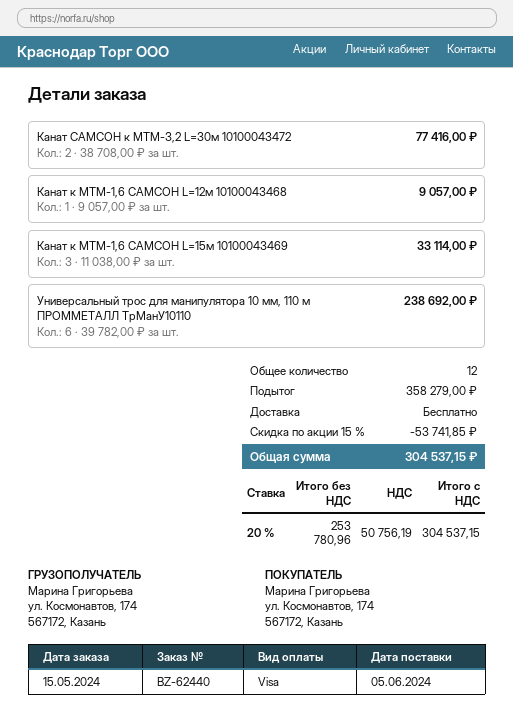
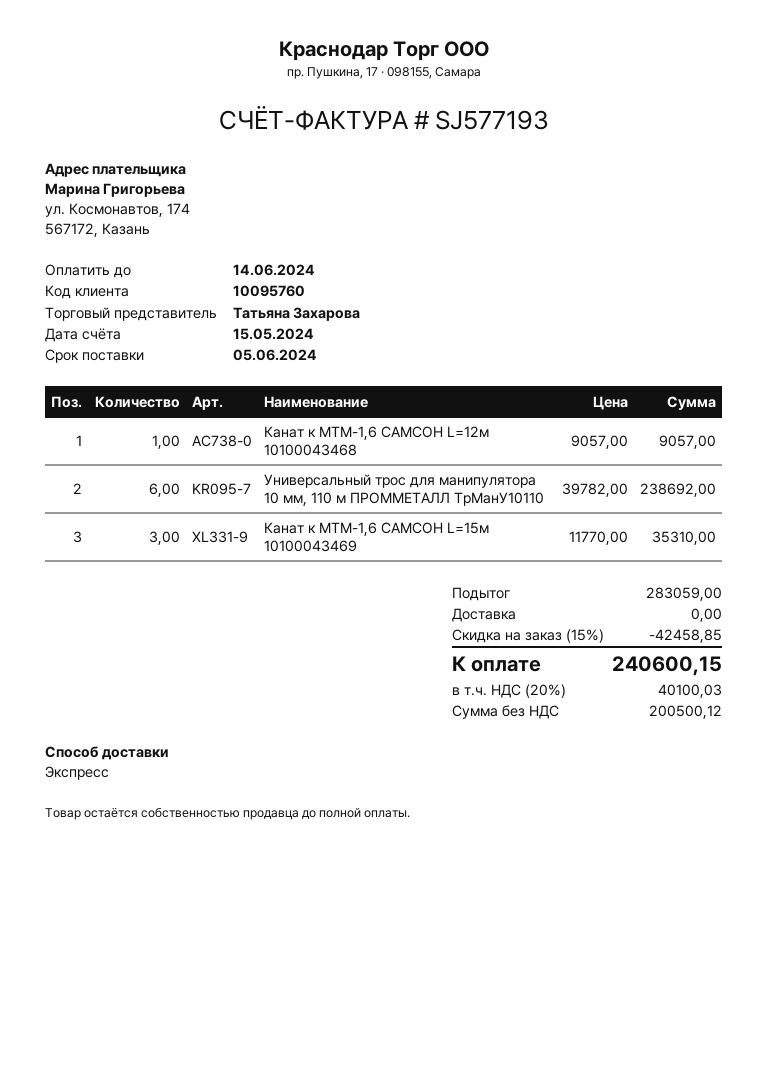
Канат САМСОН к МТМ-3,2 L=30м 10100043472: 2 x 38708.00 = 77416.00 -> none
Канат к МТМ-1,6 САМСОН L=15м 10100043469: 3 x 11038.00 = 33114.00 -> 3 x 11770.00 = 35310.00
subtotal: 358279.00 -> 283059.00
discount: 15% = 53741.85 -> 15% = 42458.85
net: 253780.96 -> 200500.12
tax: 20% = 50756.19 -> 20% = 40100.03
total: 304537.15 -> 240600.15

